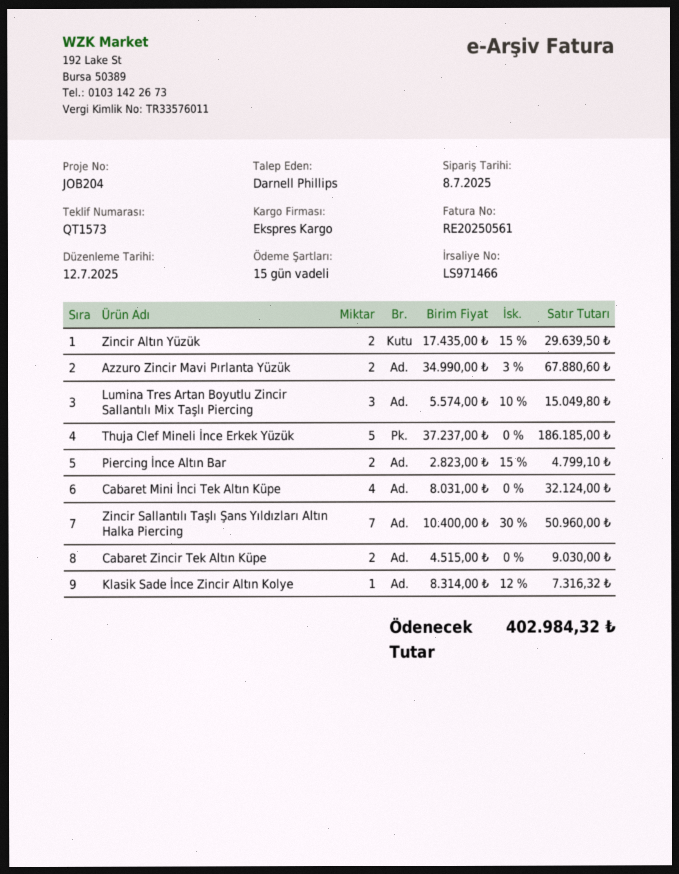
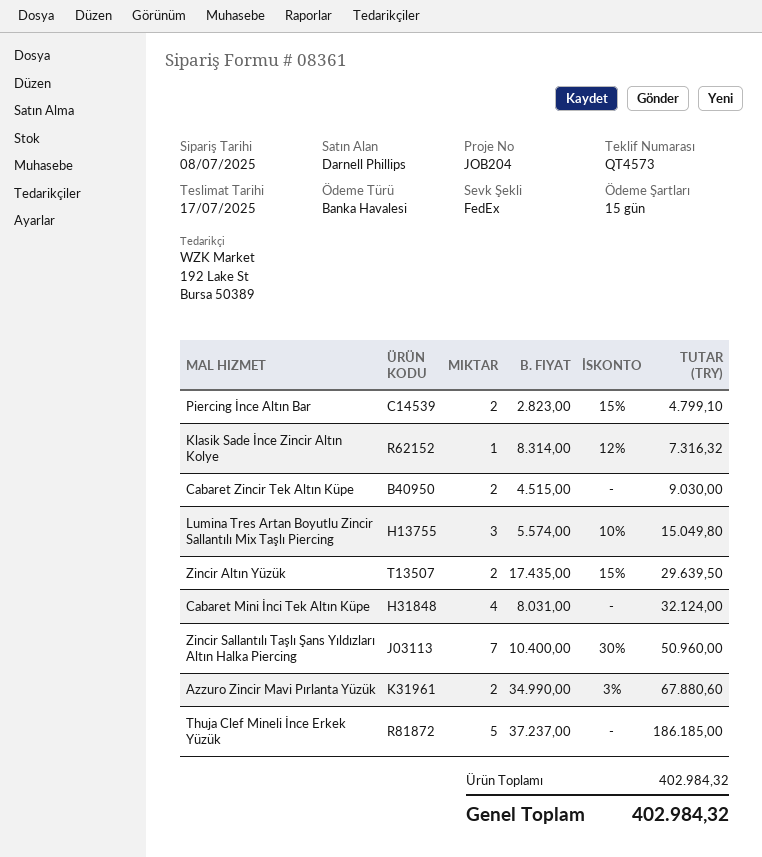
quote number: QT1573 -> QT4573
shipping method: express -> FedEx

